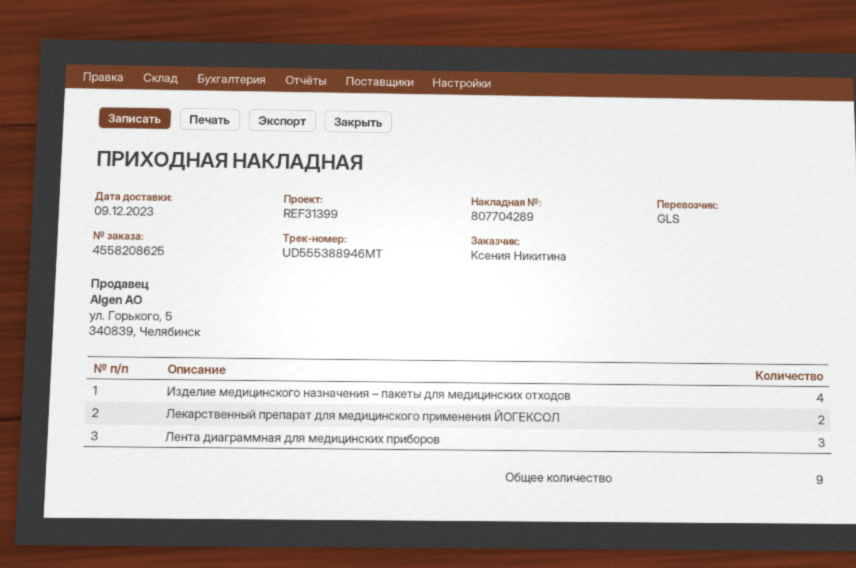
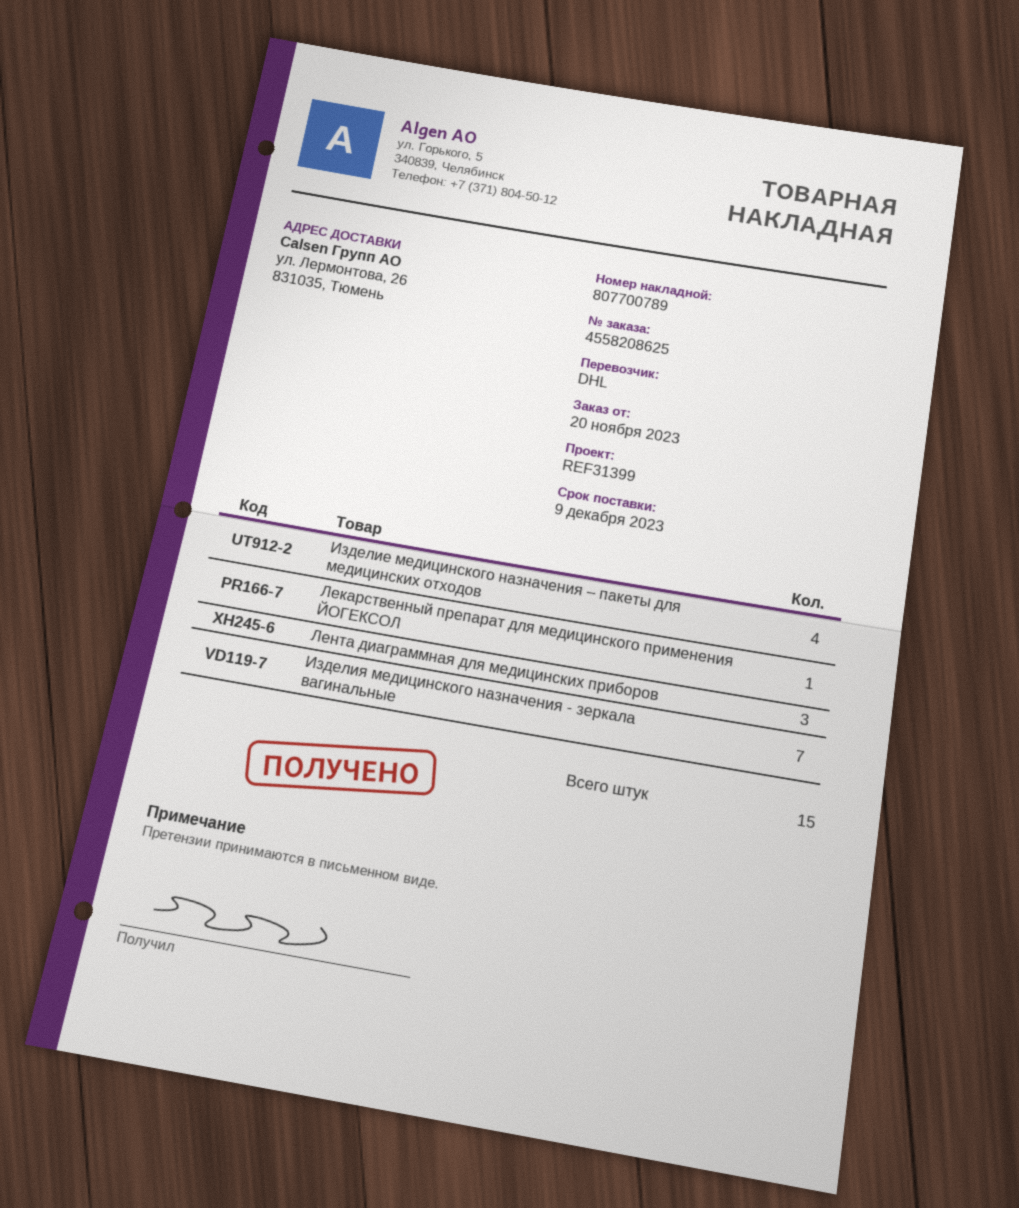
delivery note number: 807704289 -> 807700789
shipping method: GLS -> DHL
Лекарственный препарат для медицинского применения ЙОГЕКСОЛ: 2 -> 1
Изделия медицинского назначения - зеркала вагинальные: none -> 7
total quantity: 9 -> 15

